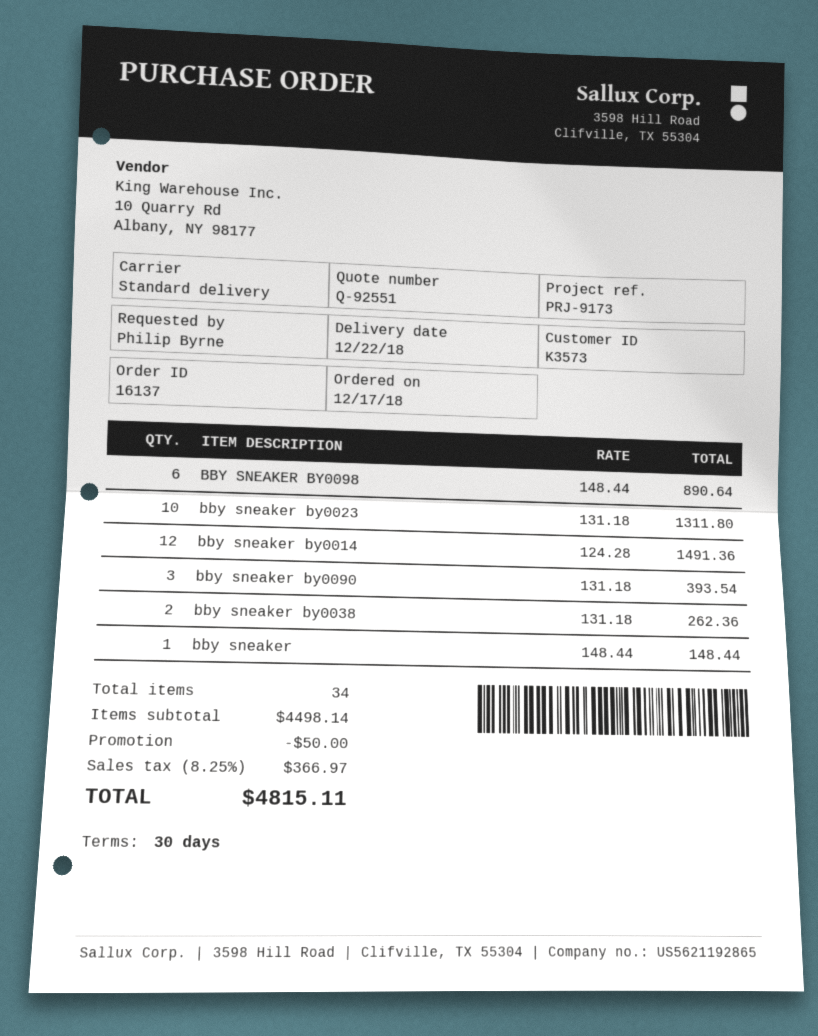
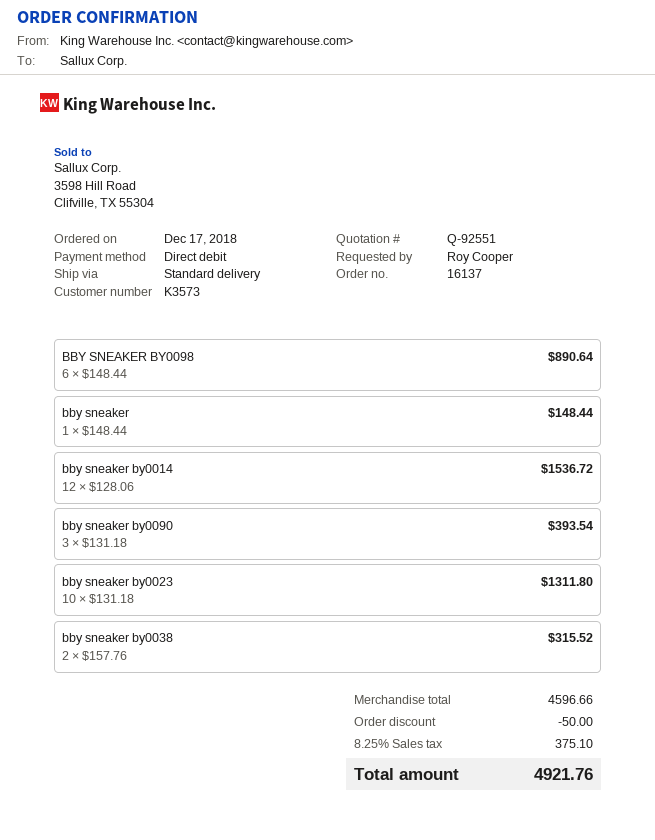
ordered by: Philip Byrne -> Roy Cooper
bby sneaker by0014: 12 x 124.28 = 1491.36 -> 12 x 128.06 = 1536.72
bby sneaker by0038: 2 x 131.18 = 262.36 -> 2 x 157.76 = 315.52
subtotal: 4498.14 -> 4596.66
tax: 8.25% = 366.97 -> 8.25% = 375.10
total: 4815.11 -> 4921.76

